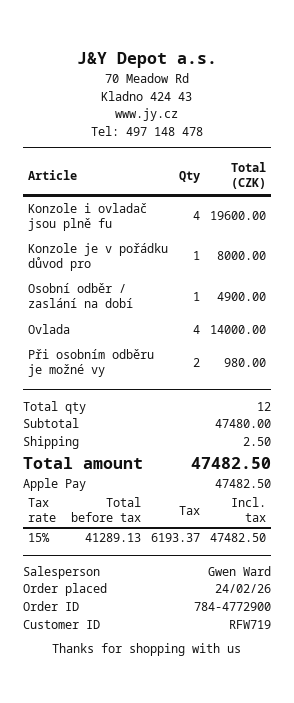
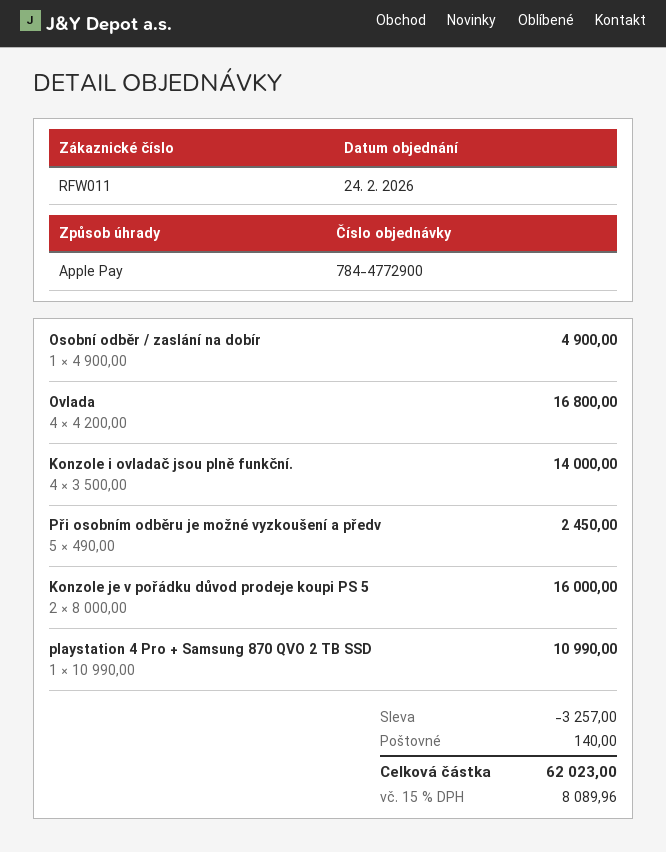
customer number: RFW719 -> RFW011
Konzole i ovladač jsou plně fu: 4 for 19600.00 -> 4 for 14000.00
Konzole je v pořádku důvod pro: 1 for 8000.00 -> 2 for 16000.00
Ovlada: 4 for 14000.00 -> 4 for 16800.00
Při osobním odběru je možné vy: 2 for 980.00 -> 5 for 2450.00
playstation 4 Pro + Samsung 870 QVO 2 TB SSD: none -> 1 for 10990.00
discount: none -> 3257.00
shipping: 2.50 -> 140.00
tax: 15% = 6193.37 -> 15% = 8089.96
total: 47482.50 -> 62023.00

